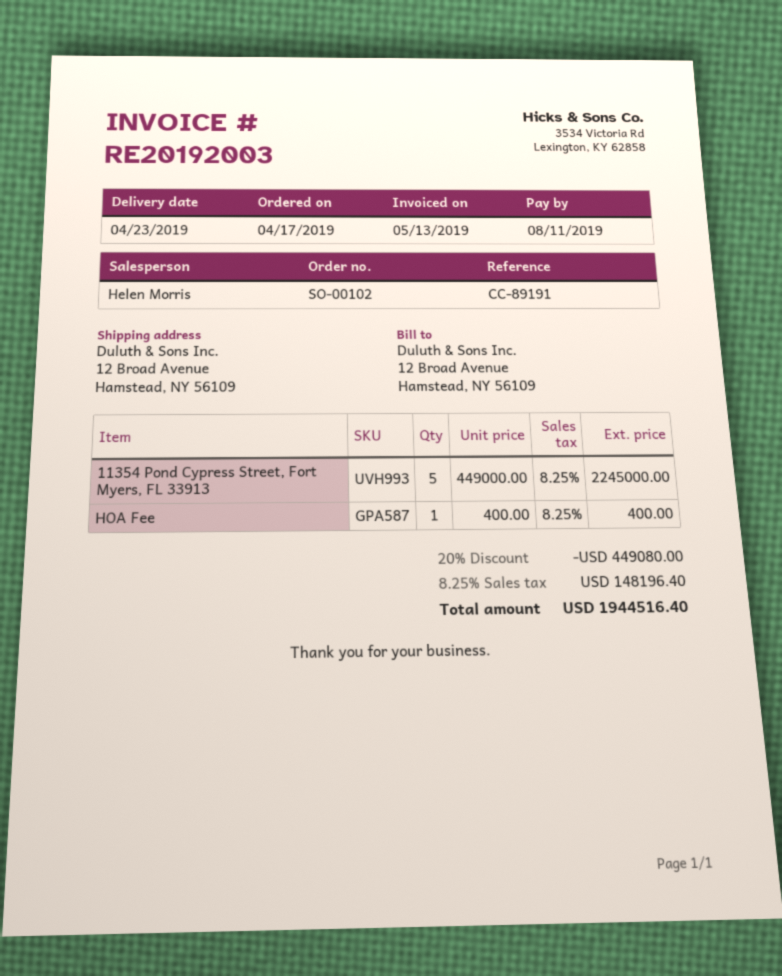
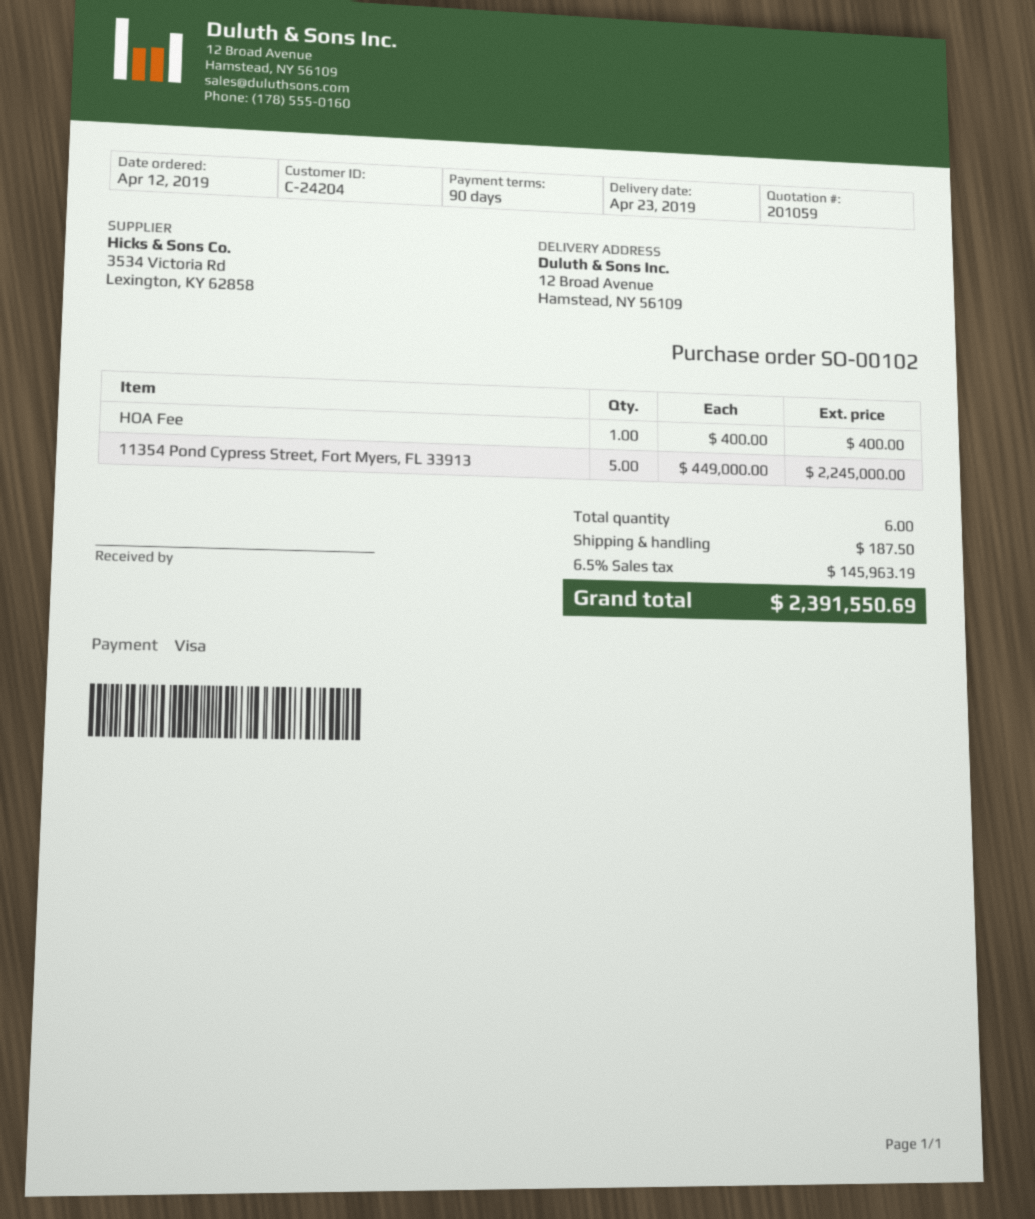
order date: 2019-04-17 -> 2019-04-12
discount: 20% = 449080.00 -> none
shipping: none -> 187.50
tax: 8.25% = 148196.40 -> 6.5% = 145963.19
total: 1944516.40 -> 2391550.69

